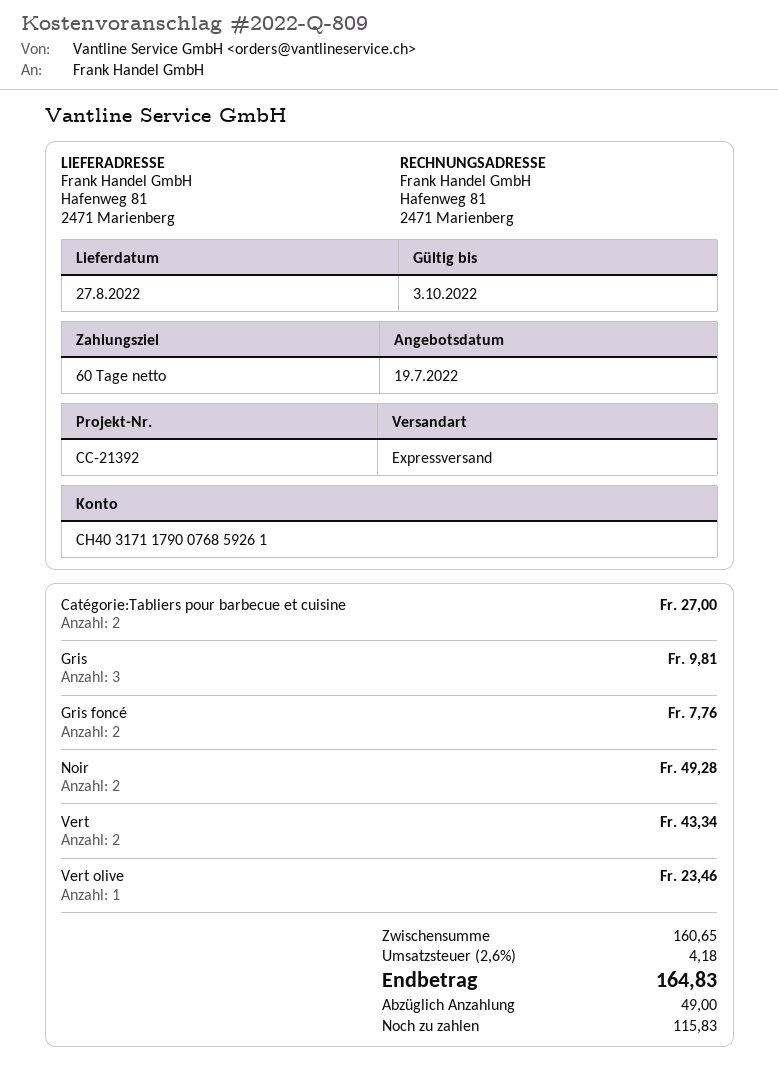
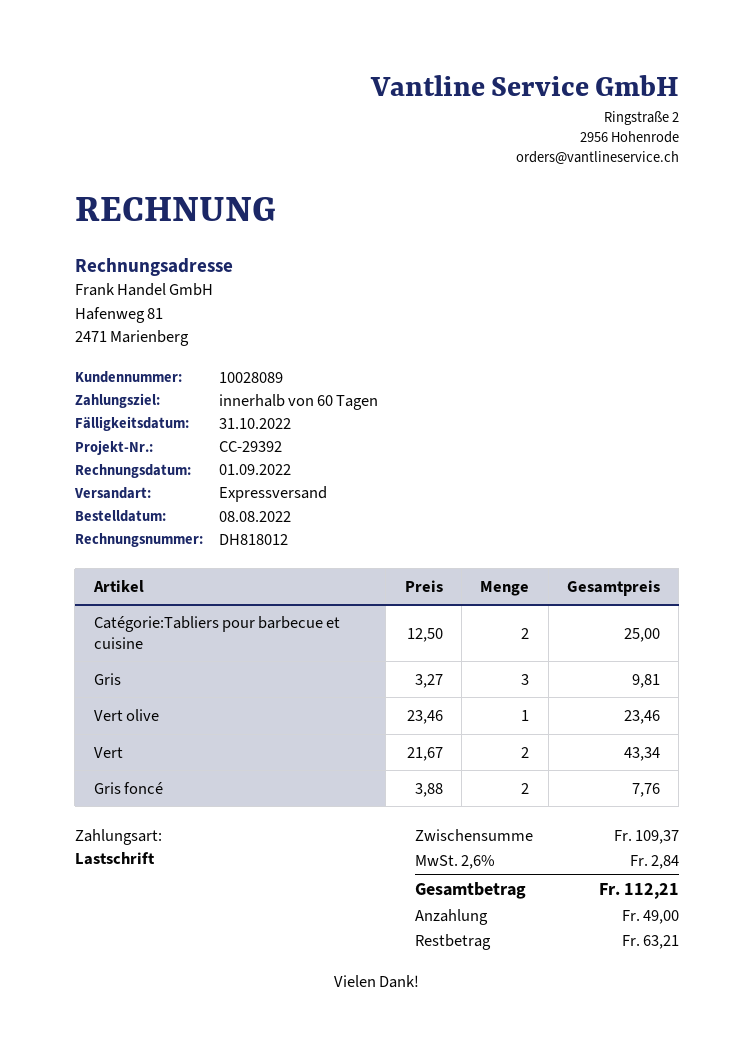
reference: CC-21392 -> CC-29392
Catégorie:Tabliers pour barbecue et cuisine: 2 for 27.00 -> 2 for 25.00
Noir: 2 for 49.28 -> none
subtotal: 160.65 -> 109.37
tax: 2.6% = 4.18 -> 2.6% = 2.84
total: 164.83 -> 112.21
balance: 115.83 -> 63.21

